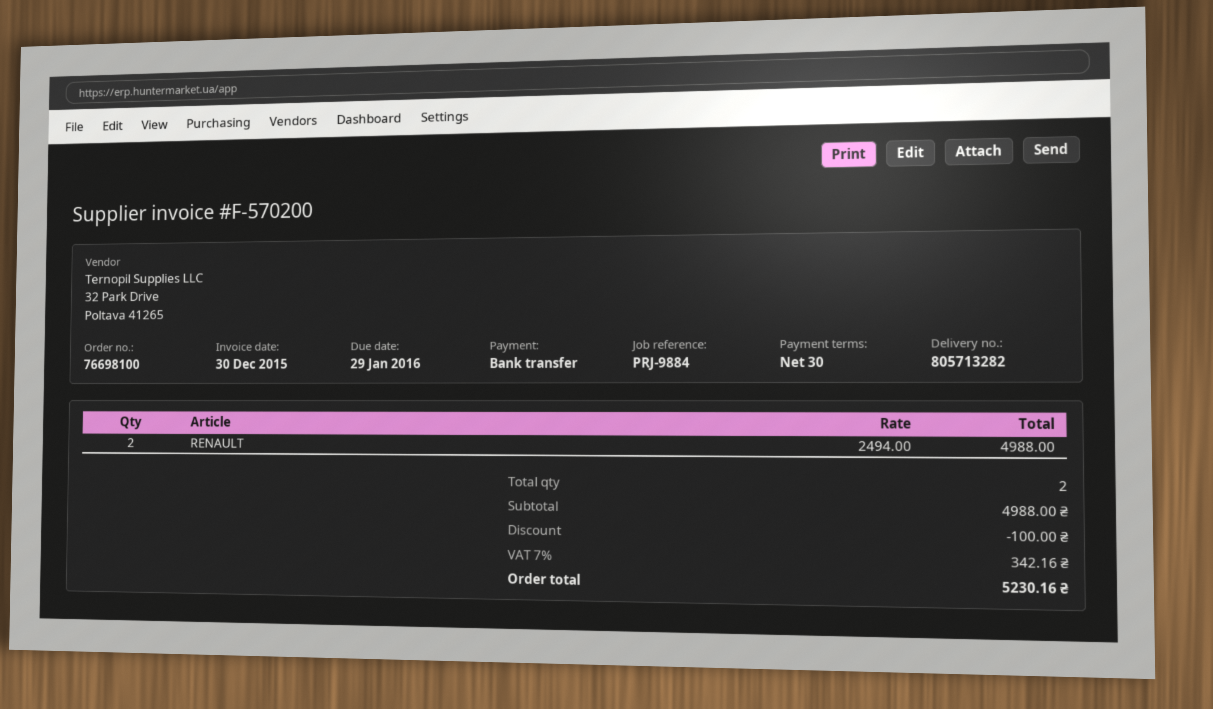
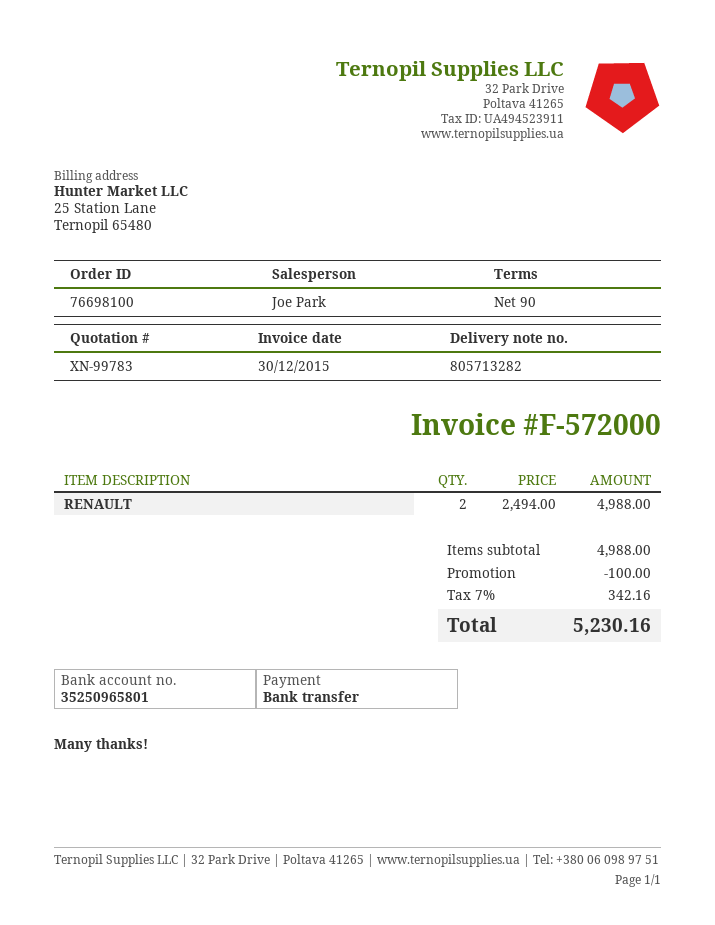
invoice number: F-570200 -> F-572000
payment terms: 30 days -> 90 days

